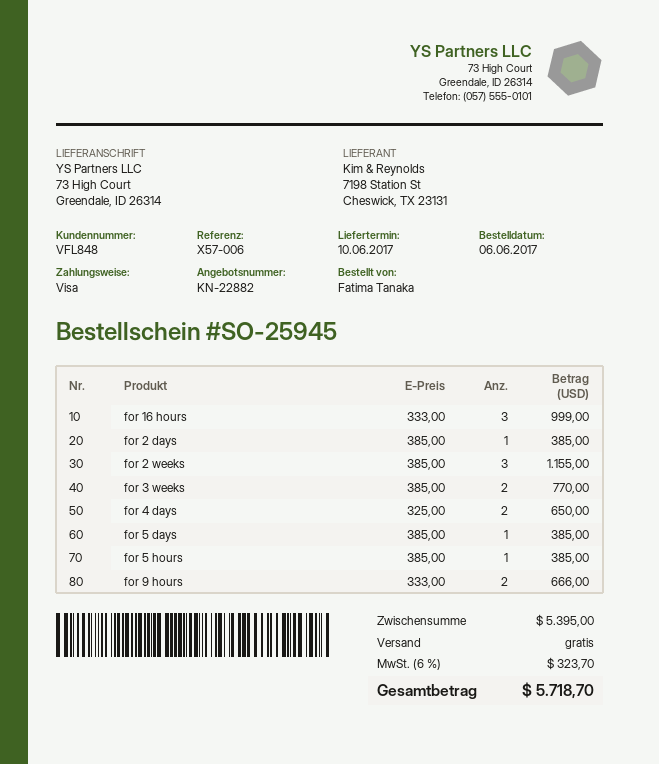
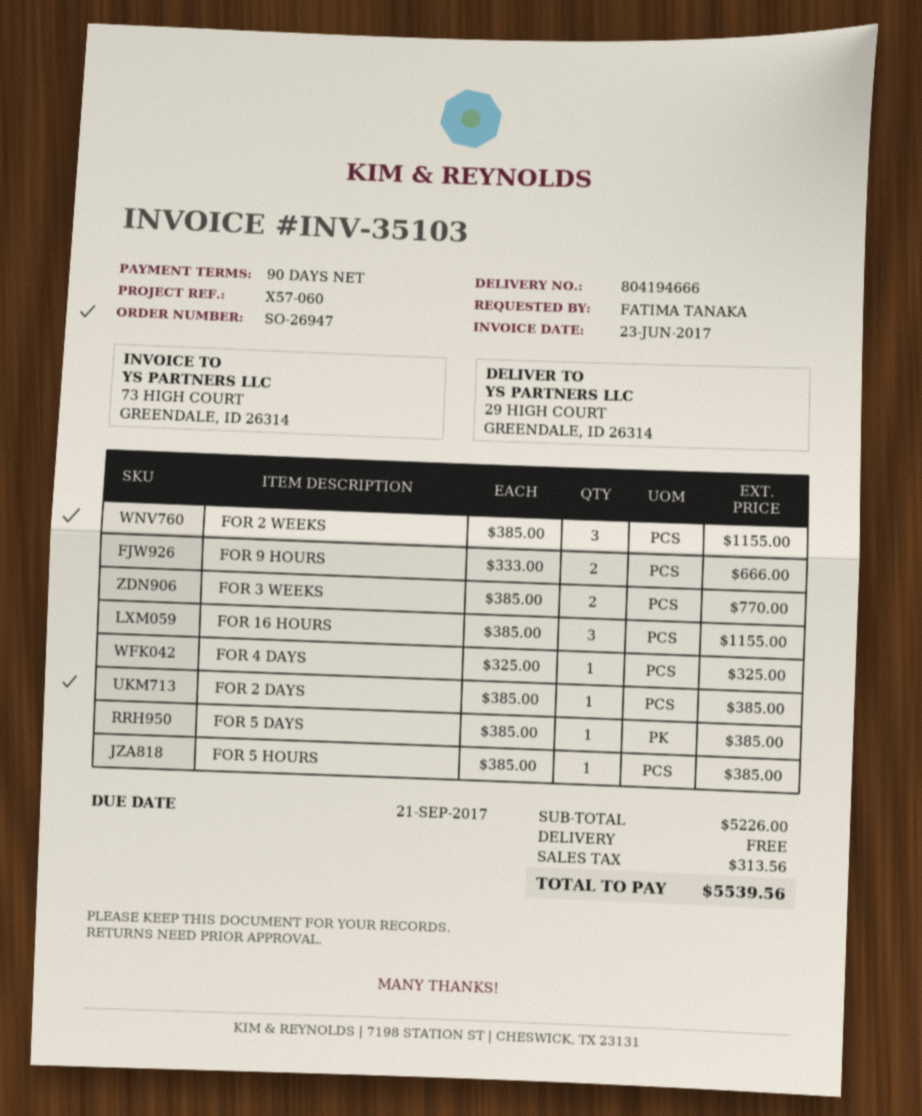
order number: SO-25945 -> SO-26947
reference: X57-006 -> X57-060
ship to: 73 High Court, Greendale, ID 26314 -> 29 HIGH COURT, GREENDALE, ID 26314
for 16 hours: 3 x 333.00 = 999.00 -> 3 x 385.00 = 1155.00
for 4 days: 2 x 325.00 = 650.00 -> 1 x 325.00 = 325.00
subtotal: 5395.00 -> 5226.00
tax: 323.70 -> 313.56
total: 5718.70 -> 5539.56

